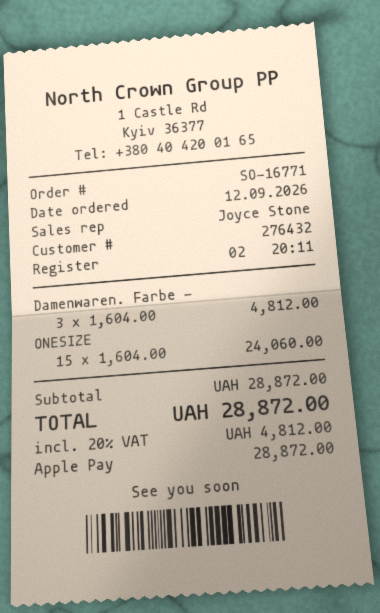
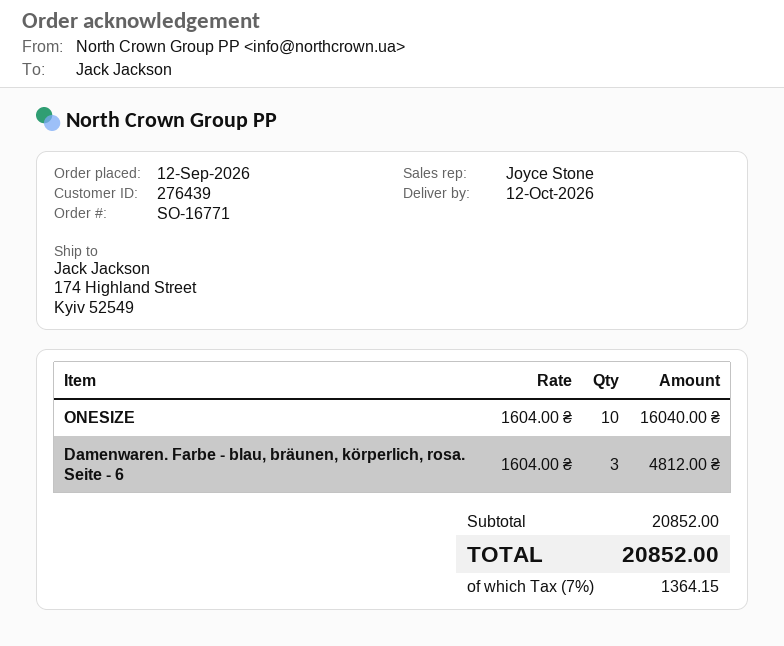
customer number: 276432 -> 276439
ONESIZE: 15 x 1604.00 = 24060.00 -> 10 x 1604.00 = 16040.00
subtotal: 28872.00 -> 20852.00
tax: 20% = 4812.00 -> 7% = 1364.15
total: 28872.00 -> 20852.00

